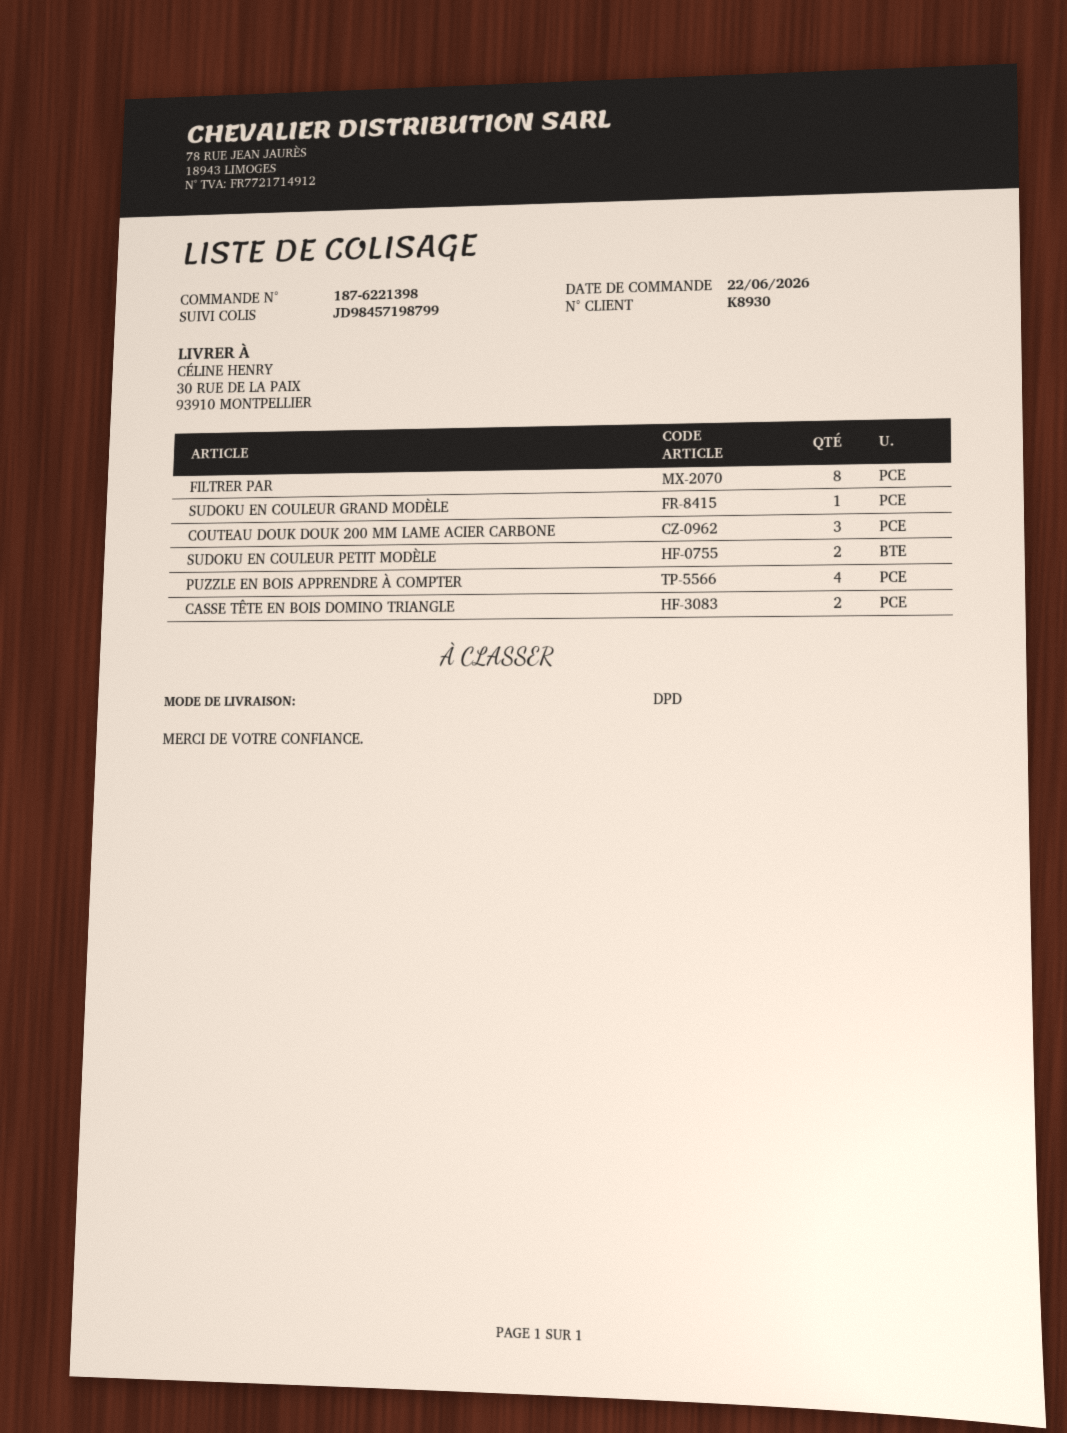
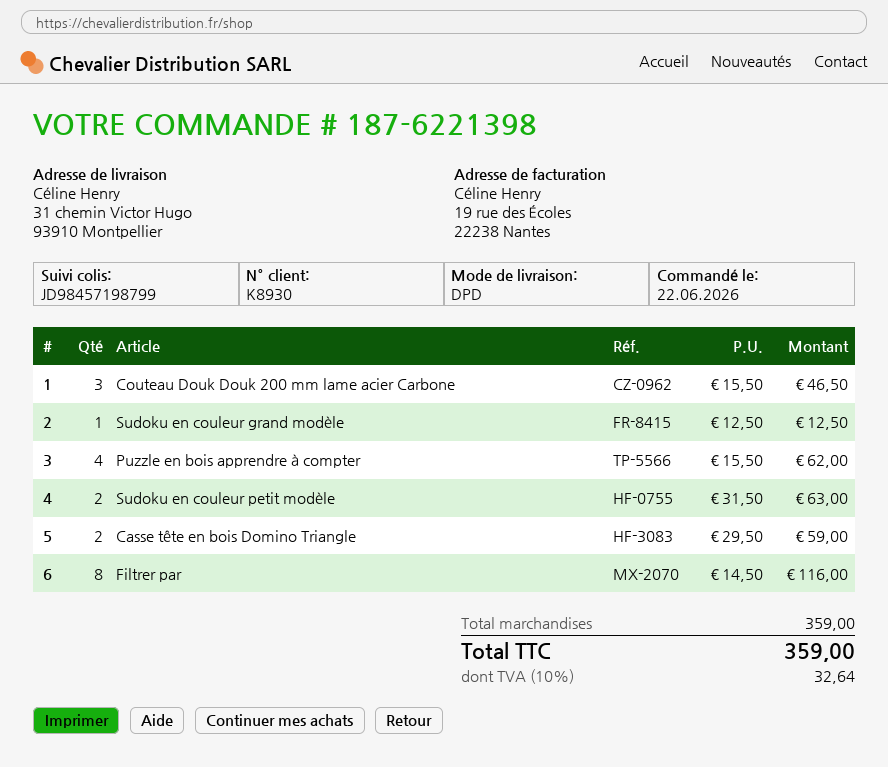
ship to: 30 RUE DE LA PAIX, 93910 MONTPELLIER -> 31 chemin Victor Hugo, 93910 Montpellier

